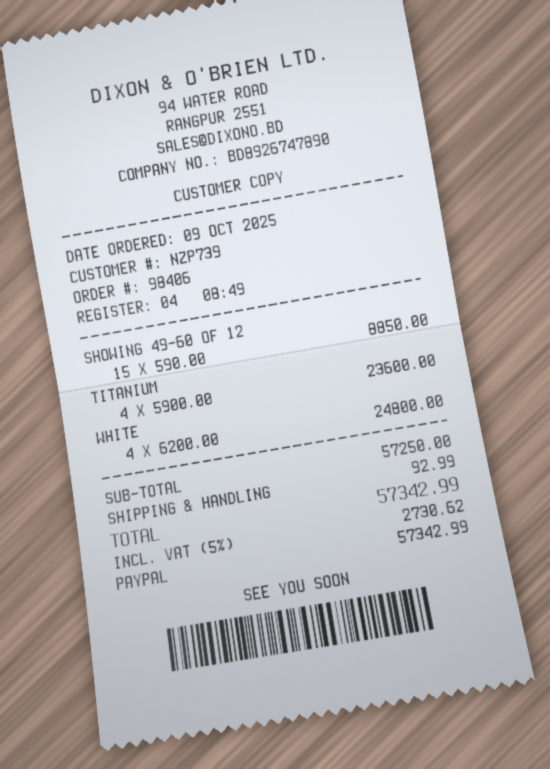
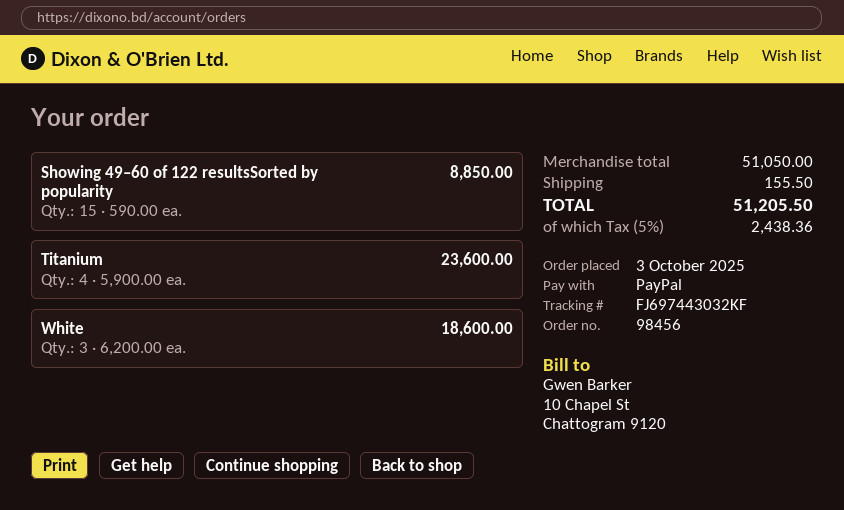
order number: 98406 -> 98456
order date: 2025-10-09 -> 2025-10-03
WHITE: 4 x 6200.00 = 24800.00 -> 3 x 6200.00 = 18600.00
subtotal: 57250.00 -> 51050.00
shipping: 92.99 -> 155.50
tax: 5% = 2730.62 -> 5% = 2438.36
total: 57342.99 -> 51205.50

